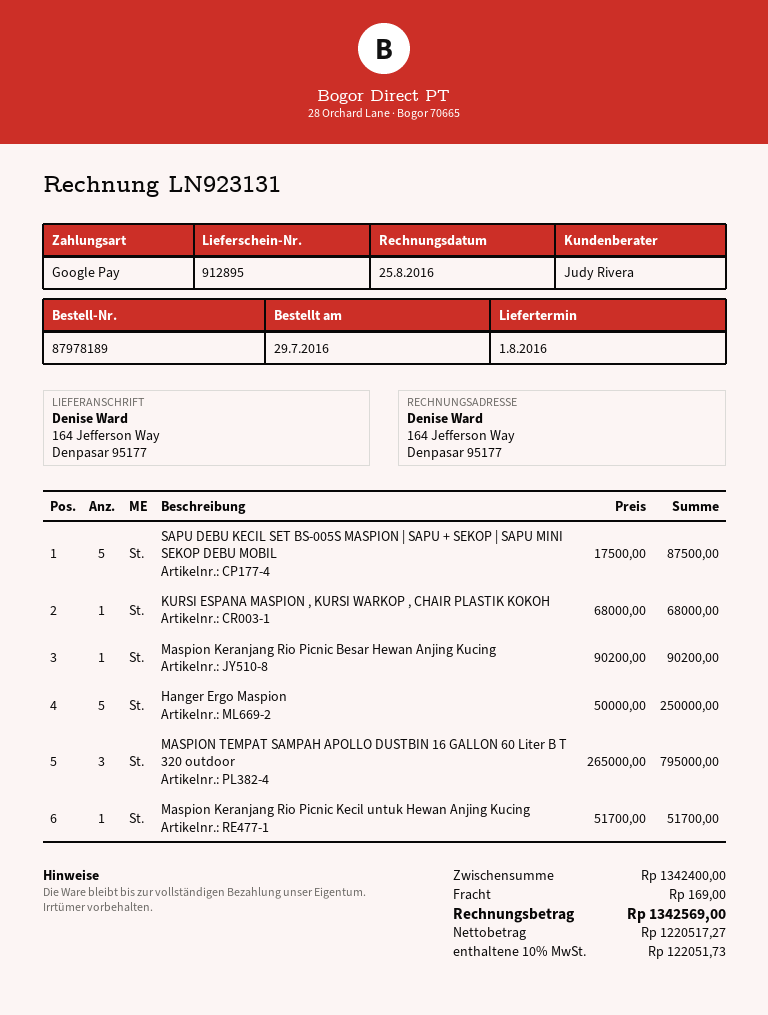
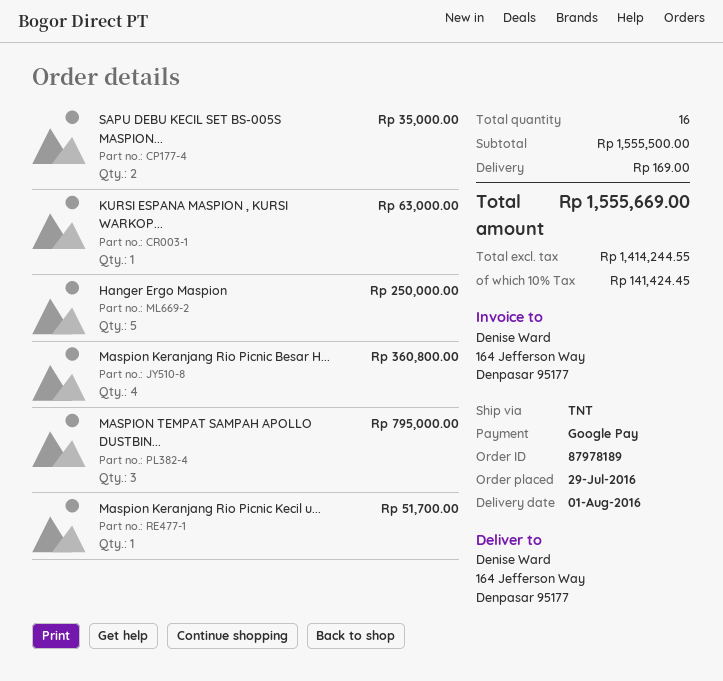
SAPU DEBU KECIL SET BS-005S MASPION | SAPU + SEKOP | SAPU MINI SEKOP DEBU MOBIL: 5 for 87500.00 -> 2 for 35000.00
KURSI ESPANA MASPION , KURSI WARKOP , CHAIR PLASTIK KOKOH: 1 for 68000.00 -> 1 for 63000.00
Maspion Keranjang Rio Picnic Besar Hewan Anjing Kucing: 1 for 90200.00 -> 4 for 360800.00
subtotal: 1342400.00 -> 1555500.00
net: 1220517.27 -> 1414244.55
tax: 10% = 122051.73 -> 10% = 141424.45
total: 1342569.00 -> 1555669.00

